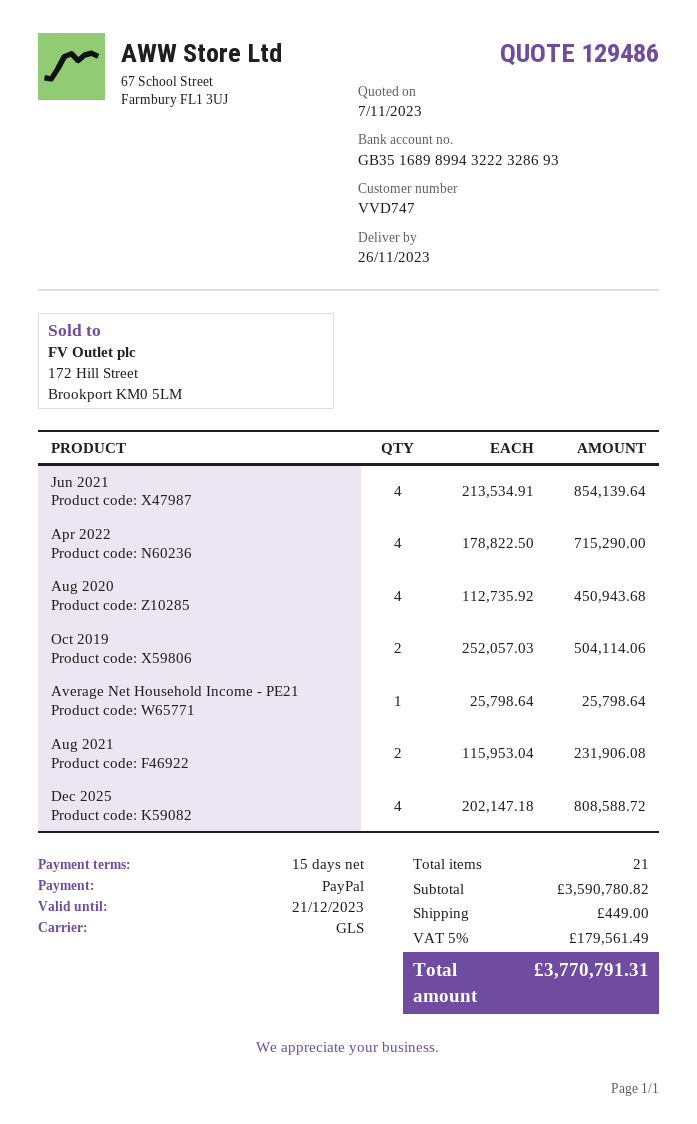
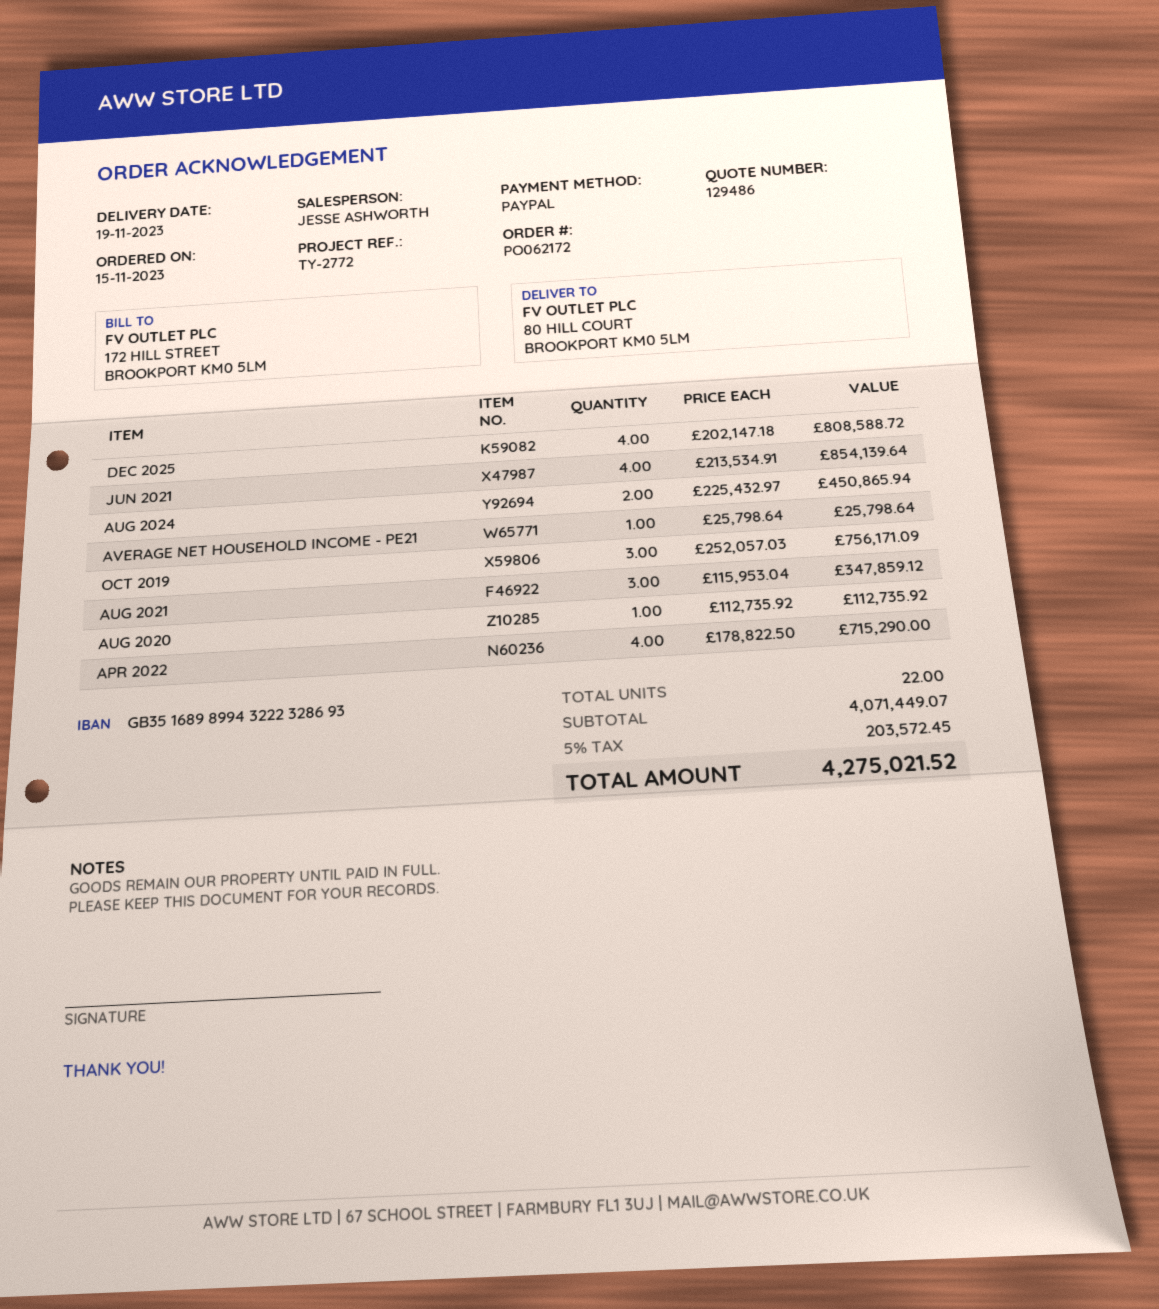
delivery date: 2023-11-26 -> 2023-11-19
Aug 2020: 4 x 112735.92 = 450943.68 -> 1 x 112735.92 = 112735.92
Oct 2019: 2 x 252057.03 = 504114.06 -> 3 x 252057.03 = 756171.09
Aug 2021: 2 x 115953.04 = 231906.08 -> 3 x 115953.04 = 347859.12
AUG 2024: none -> 2 x 225432.97 = 450865.94
total quantity: 21 -> 22
subtotal: 3590780.82 -> 4071449.07
shipping: 449.00 -> none
tax: 5% = 179561.49 -> 5% = 203572.45
total: 3770791.31 -> 4275021.52

